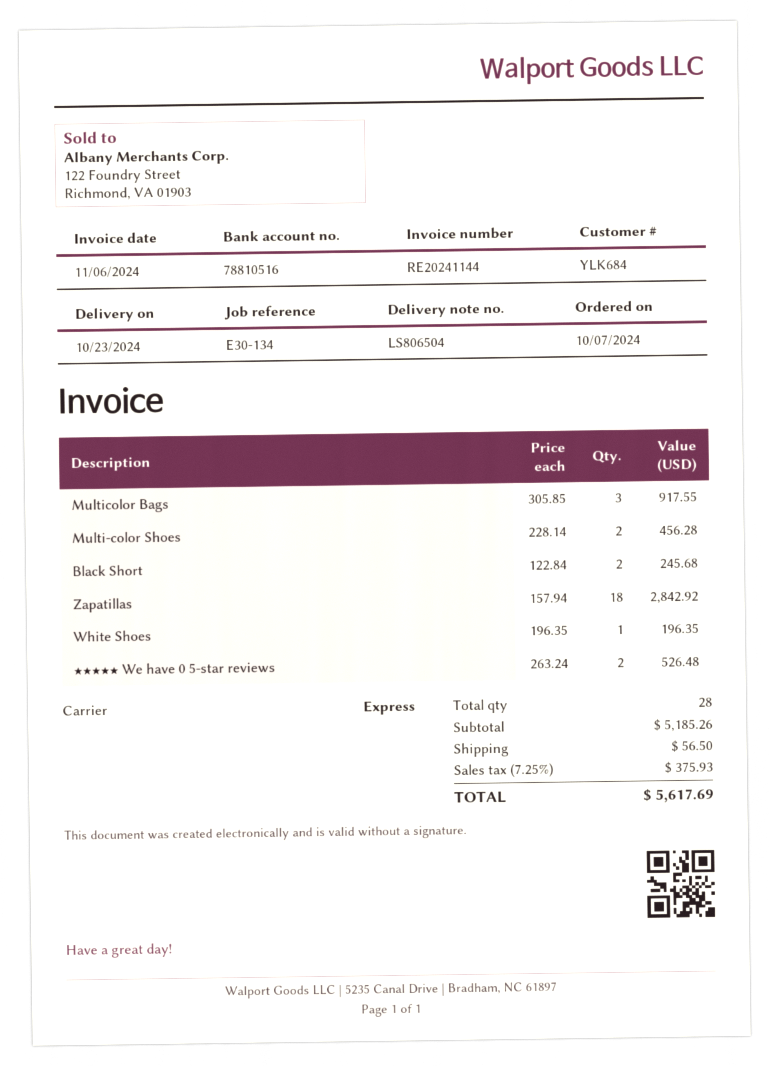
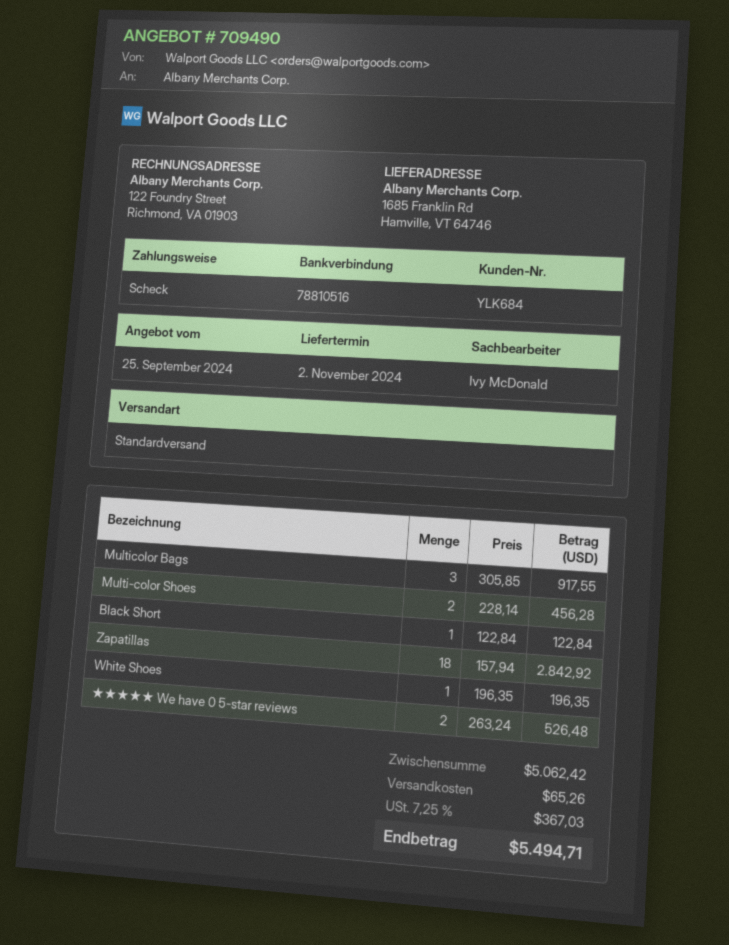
delivery date: 2024-10-23 -> 2024-11-02
shipping method: express -> standard
Black Short: 2 x 122.84 = 245.68 -> 1 x 122.84 = 122.84
subtotal: 5185.26 -> 5062.42
shipping: 56.50 -> 65.26
tax: 7.25% = 375.93 -> 7.25% = 367.03
total: 5617.69 -> 5494.71

